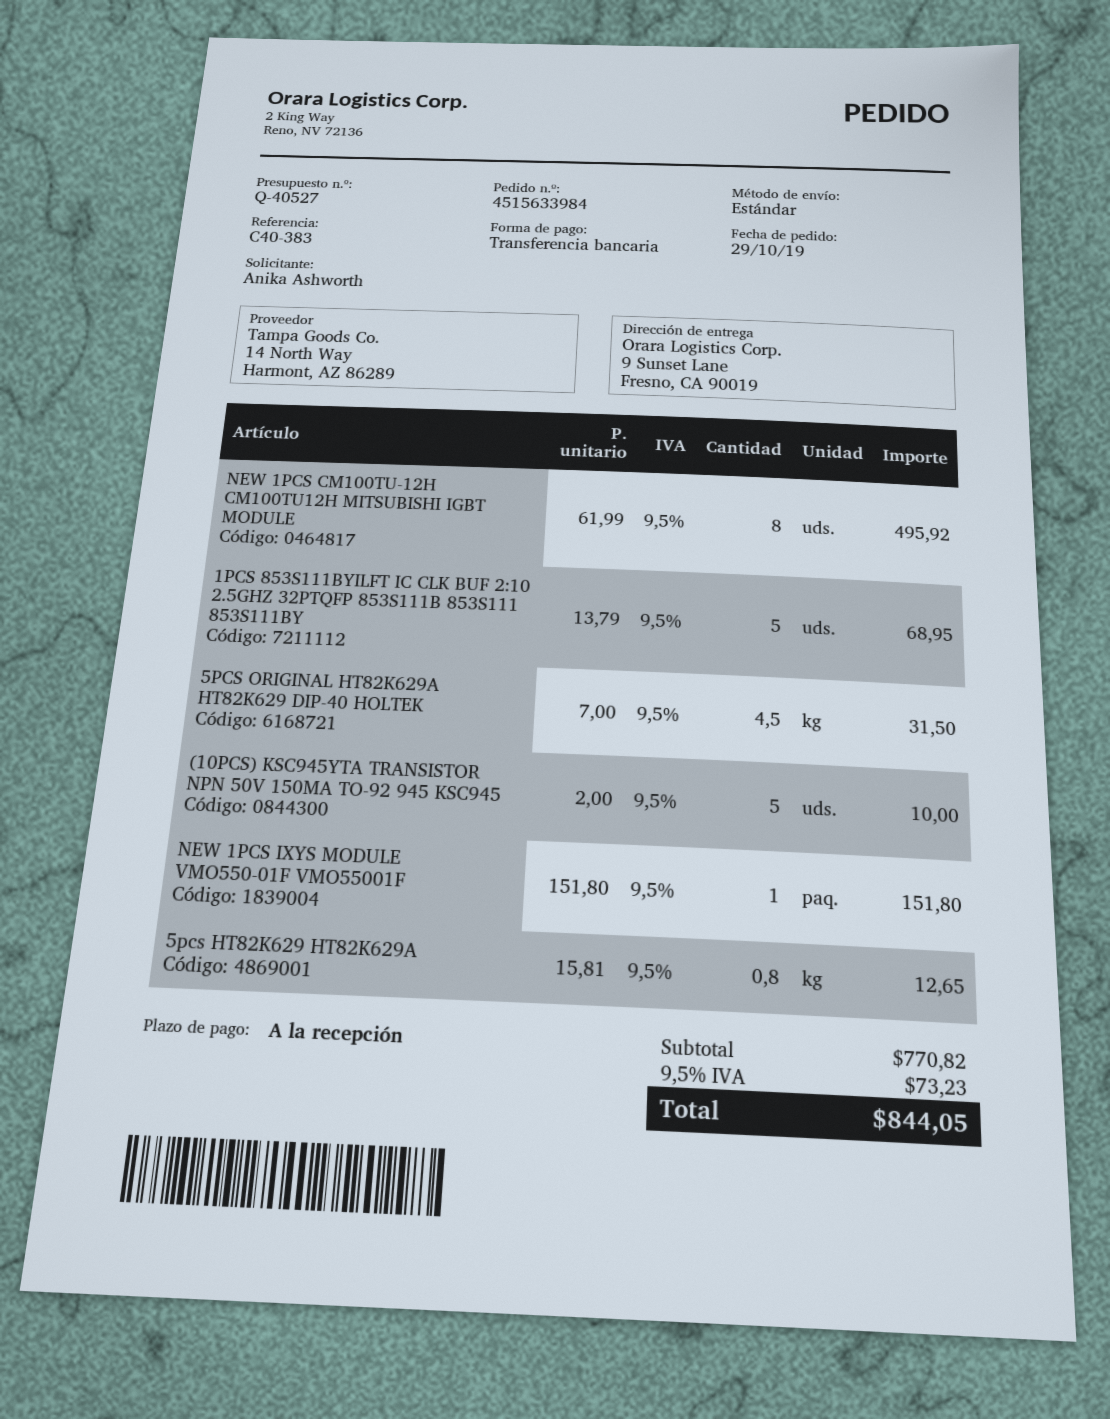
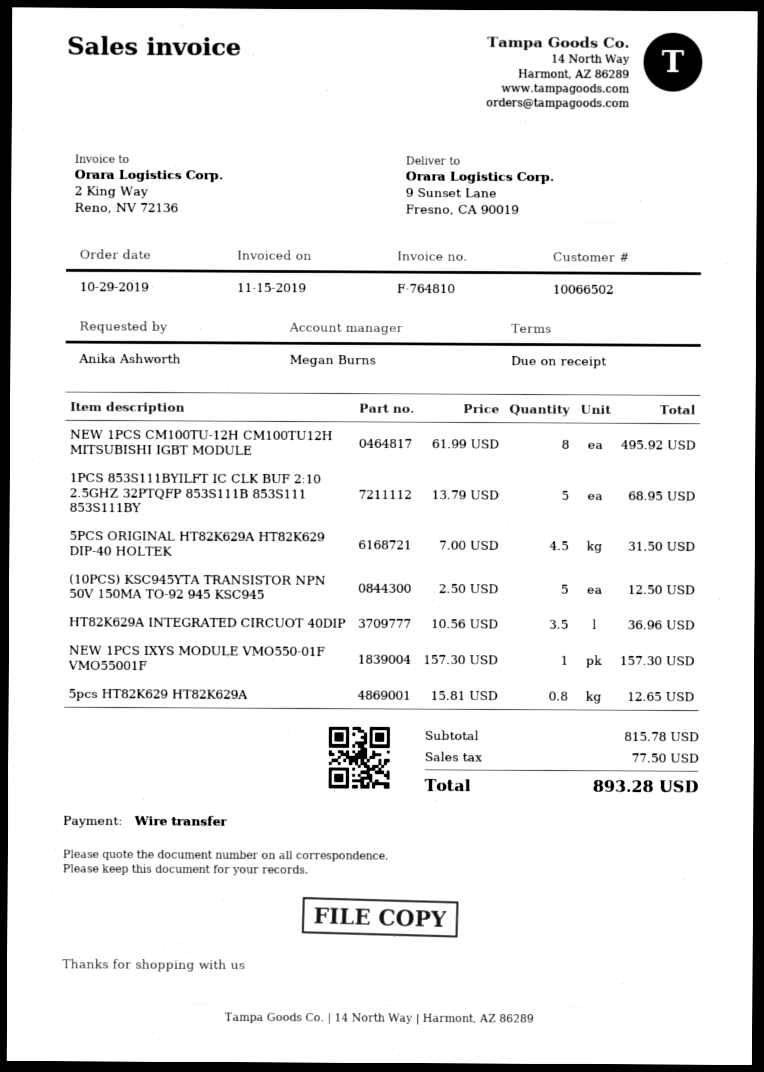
(10PCS) KSC945YTA TRANSISTOR NPN 50V 150MA TO-92 945 KSC945: 5 x 2.00 = 10.00 -> 5 x 2.50 = 12.50
NEW 1PCS IXYS MODULE VMO550-01F VMO55001F: 1 x 151.80 = 151.80 -> 1 x 157.30 = 157.30
HT82K629A INTEGRATED CIRCUOT 40DIP: none -> 3.5 x 10.56 = 36.96
subtotal: 770.82 -> 815.78
tax: 73.23 -> 77.50
total: 844.05 -> 893.28

